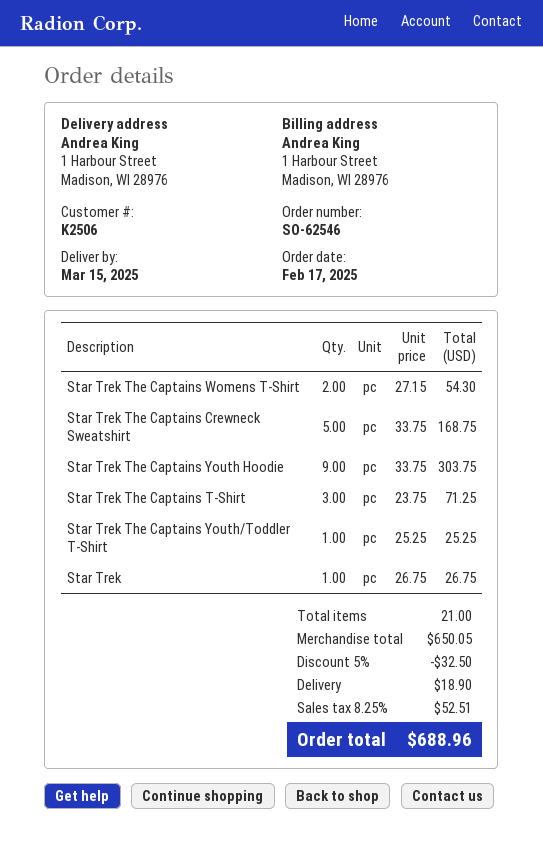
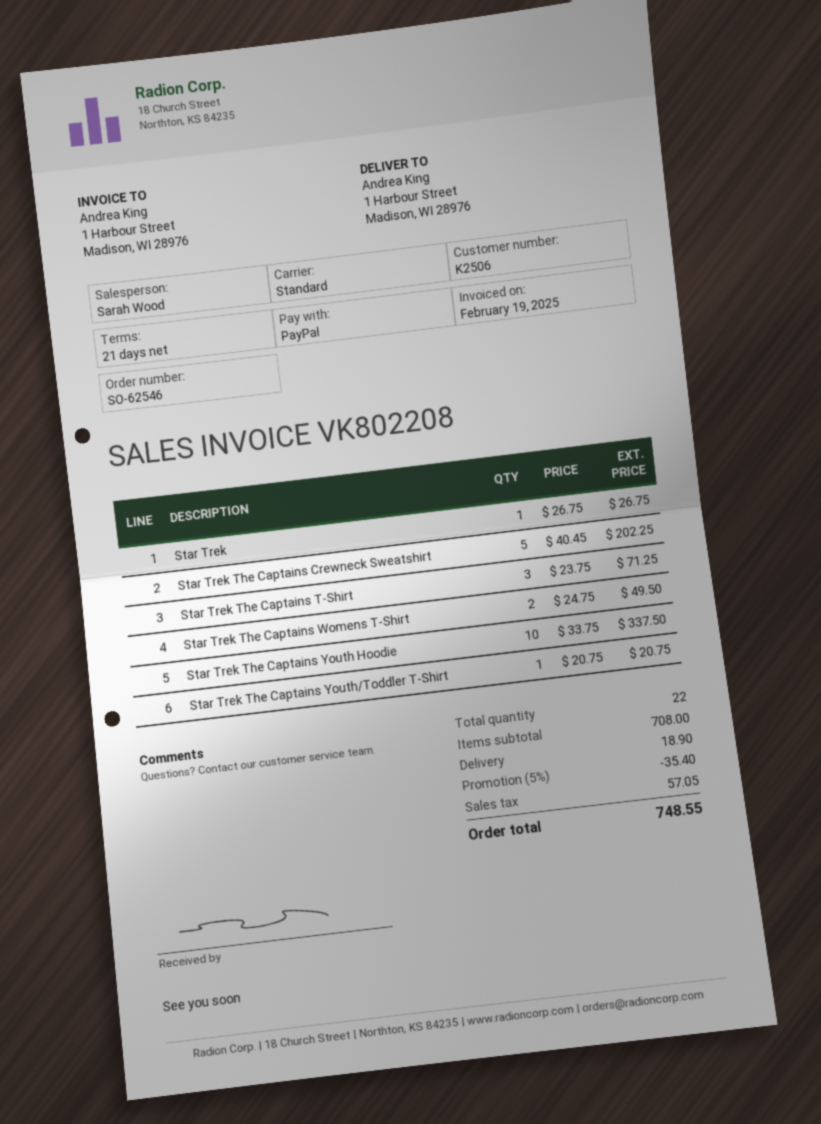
Star Trek The Captains Womens T-Shirt: 2 x 27.15 = 54.30 -> 2 x 24.75 = 49.50
Star Trek The Captains Crewneck Sweatshirt: 5 x 33.75 = 168.75 -> 5 x 40.45 = 202.25
Star Trek The Captains Youth Hoodie: 9 x 33.75 = 303.75 -> 10 x 33.75 = 337.50
Star Trek The Captains Youth/Toddler T-Shirt: 1 x 25.25 = 25.25 -> 1 x 20.75 = 20.75
total quantity: 21 -> 22
subtotal: 650.05 -> 708.00
discount: 5% = 32.50 -> 5% = 35.40
tax: 52.51 -> 57.05
total: 688.96 -> 748.55

